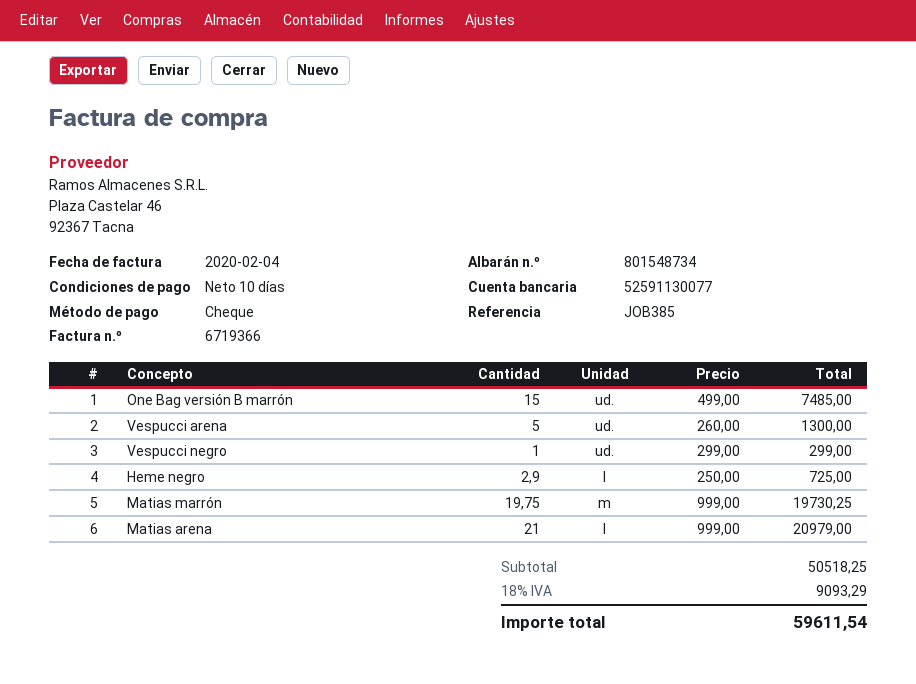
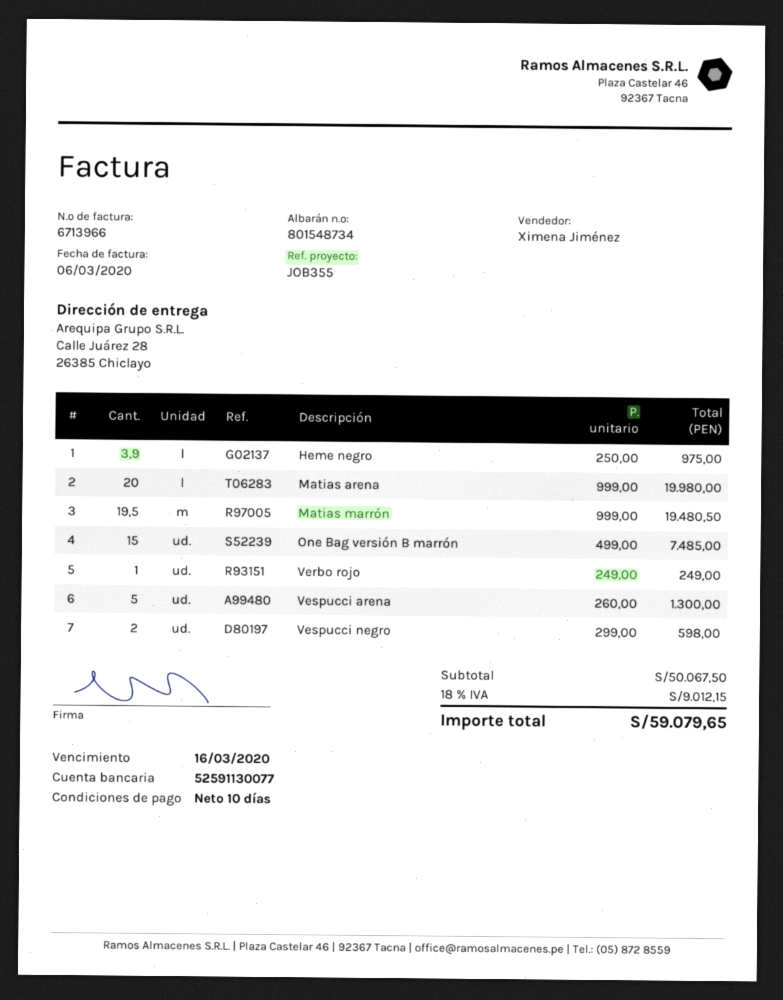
invoice number: 6719366 -> 6713966
invoice date: 2020-02-04 -> 2020-03-06
reference: JOB385 -> JOB355
Vespucci negro: 1 x 299.00 = 299.00 -> 2 x 299.00 = 598.00
Heme negro: 2.9 x 250.00 = 725.00 -> 3.9 x 250.00 = 975.00
Matias marrón: 19.75 x 999.00 = 19730.25 -> 19.5 x 999.00 = 19480.50
Matias arena: 21 x 999.00 = 20979.00 -> 20 x 999.00 = 19980.00
Verbo rojo: none -> 1 x 249.00 = 249.00
subtotal: 50518.25 -> 50067.50
tax: 18% = 9093.29 -> 18% = 9012.15
total: 59611.54 -> 59079.65

